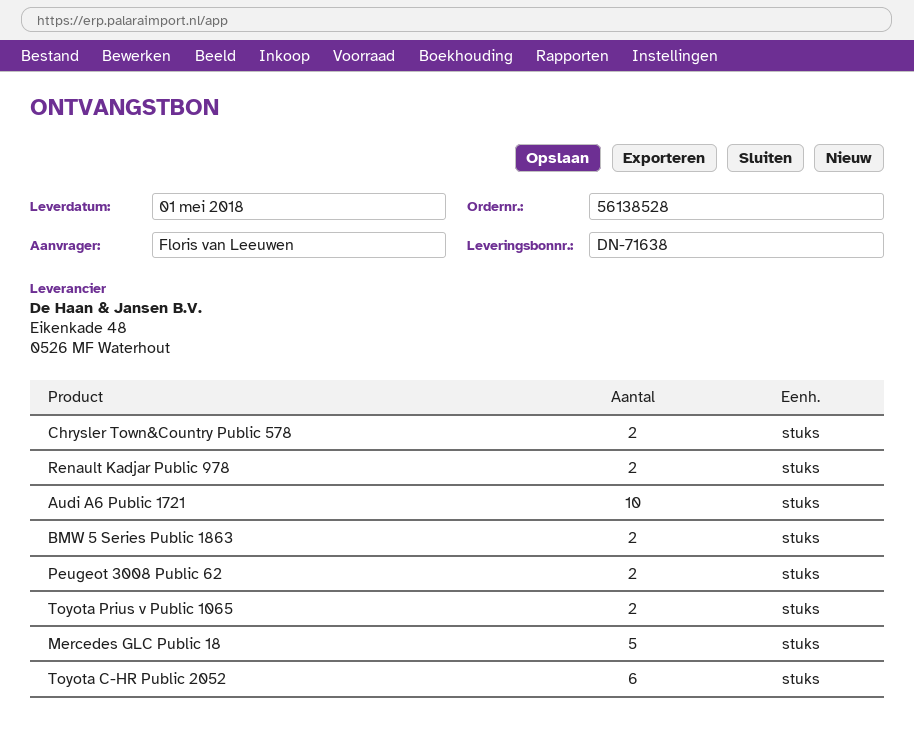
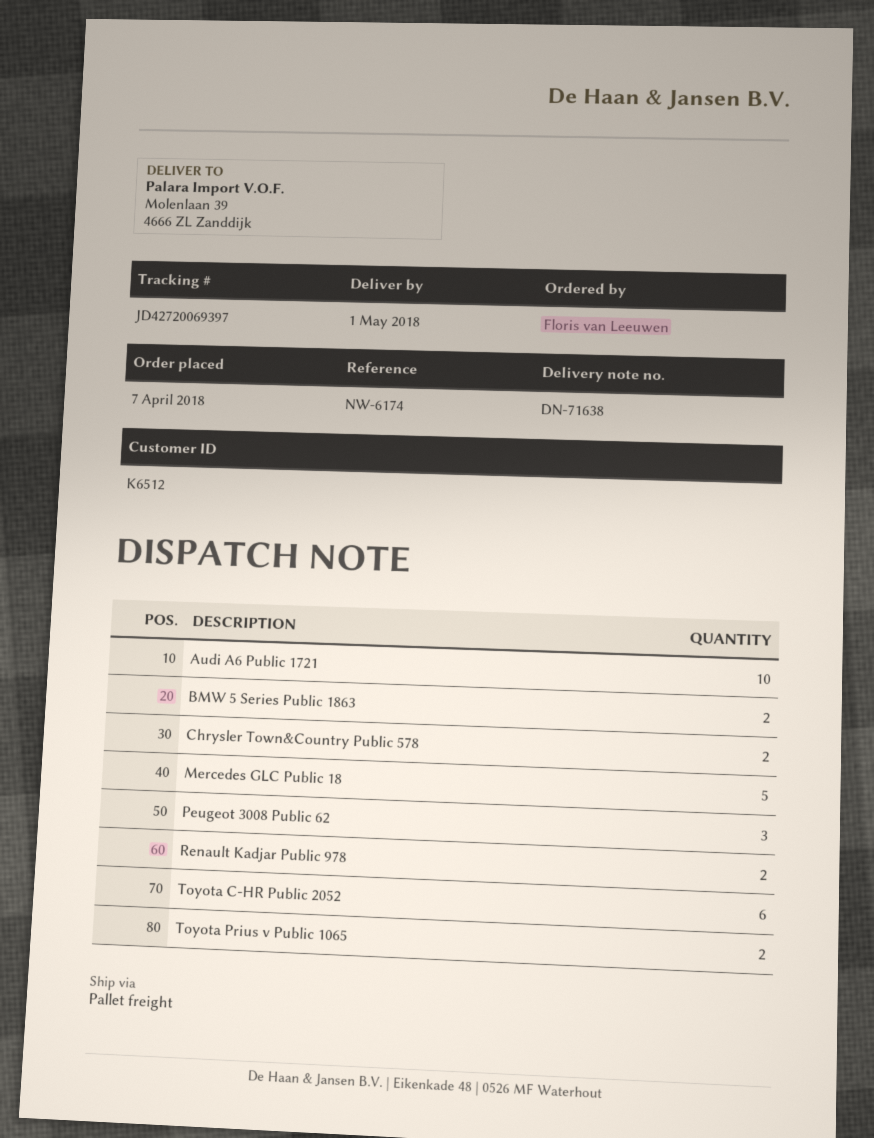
Peugeot 3008 Public 62: 2 -> 3

